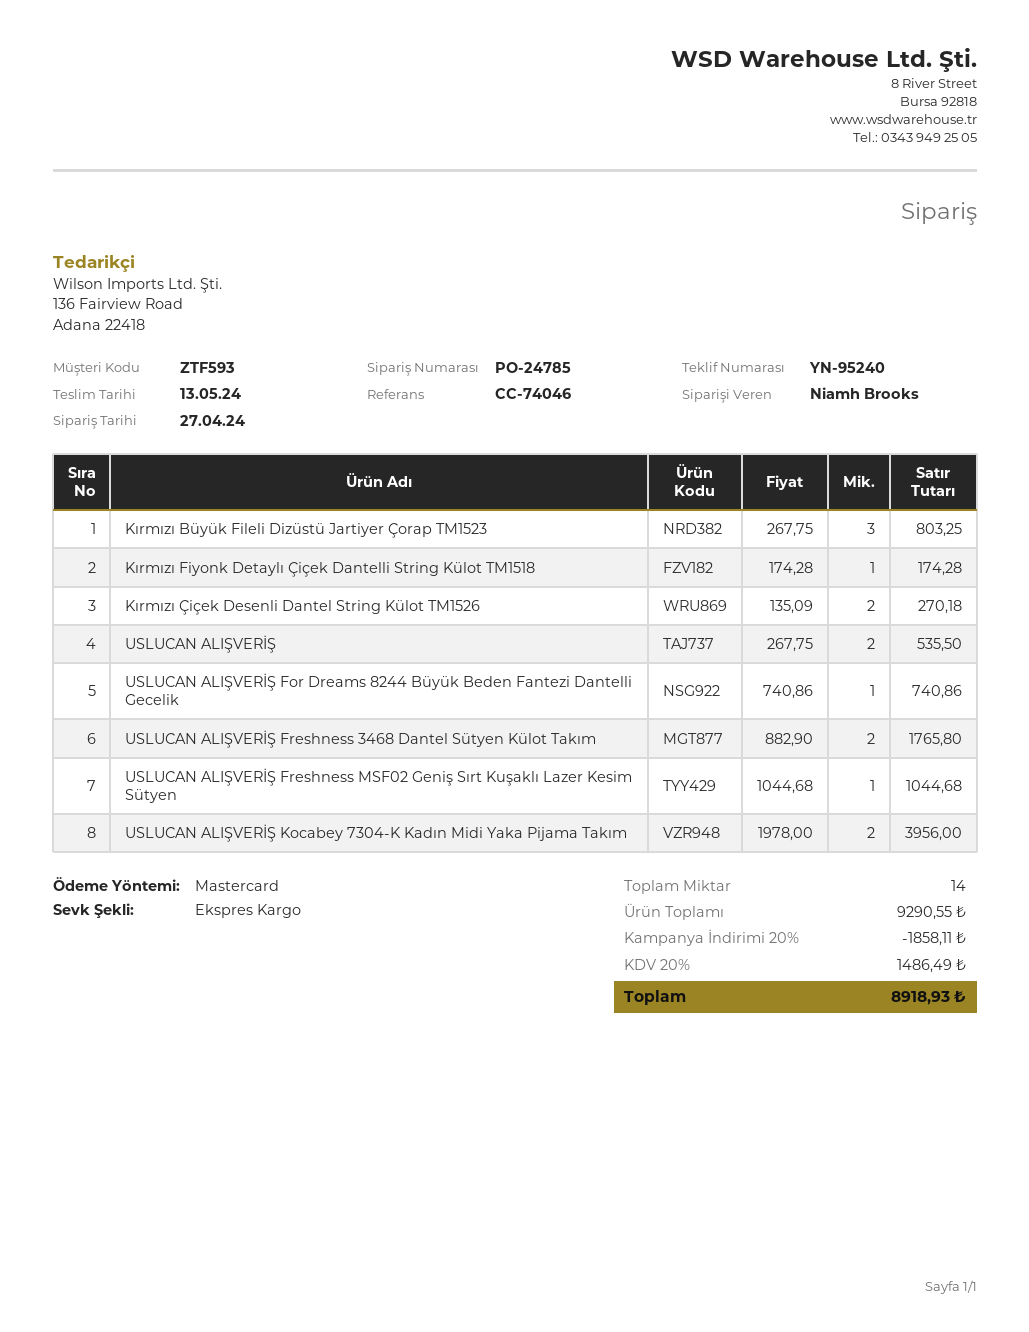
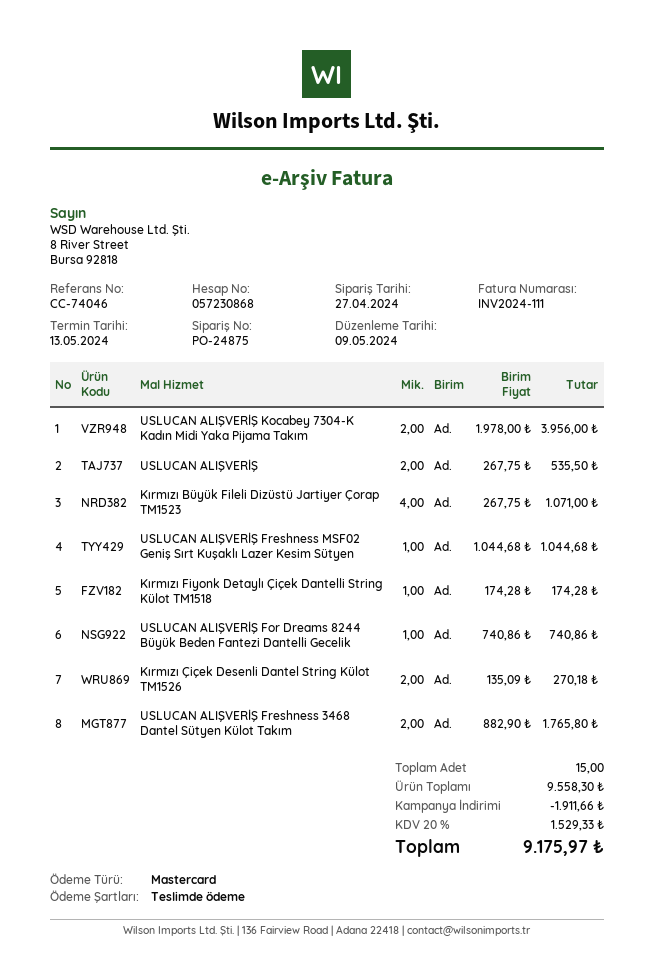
order number: PO-24785 -> PO-24875
Kırmızı Büyük Fileli Dizüstü Jartiyer Çorap TM1523: 3 x 267.75 = 803.25 -> 4 x 267.75 = 1071.00
total quantity: 14 -> 15
subtotal: 9290.55 -> 9558.30
discount: 1858.11 -> 1911.66
tax: 20% = 1486.49 -> 20% = 1529.33
total: 8918.93 -> 9175.97

